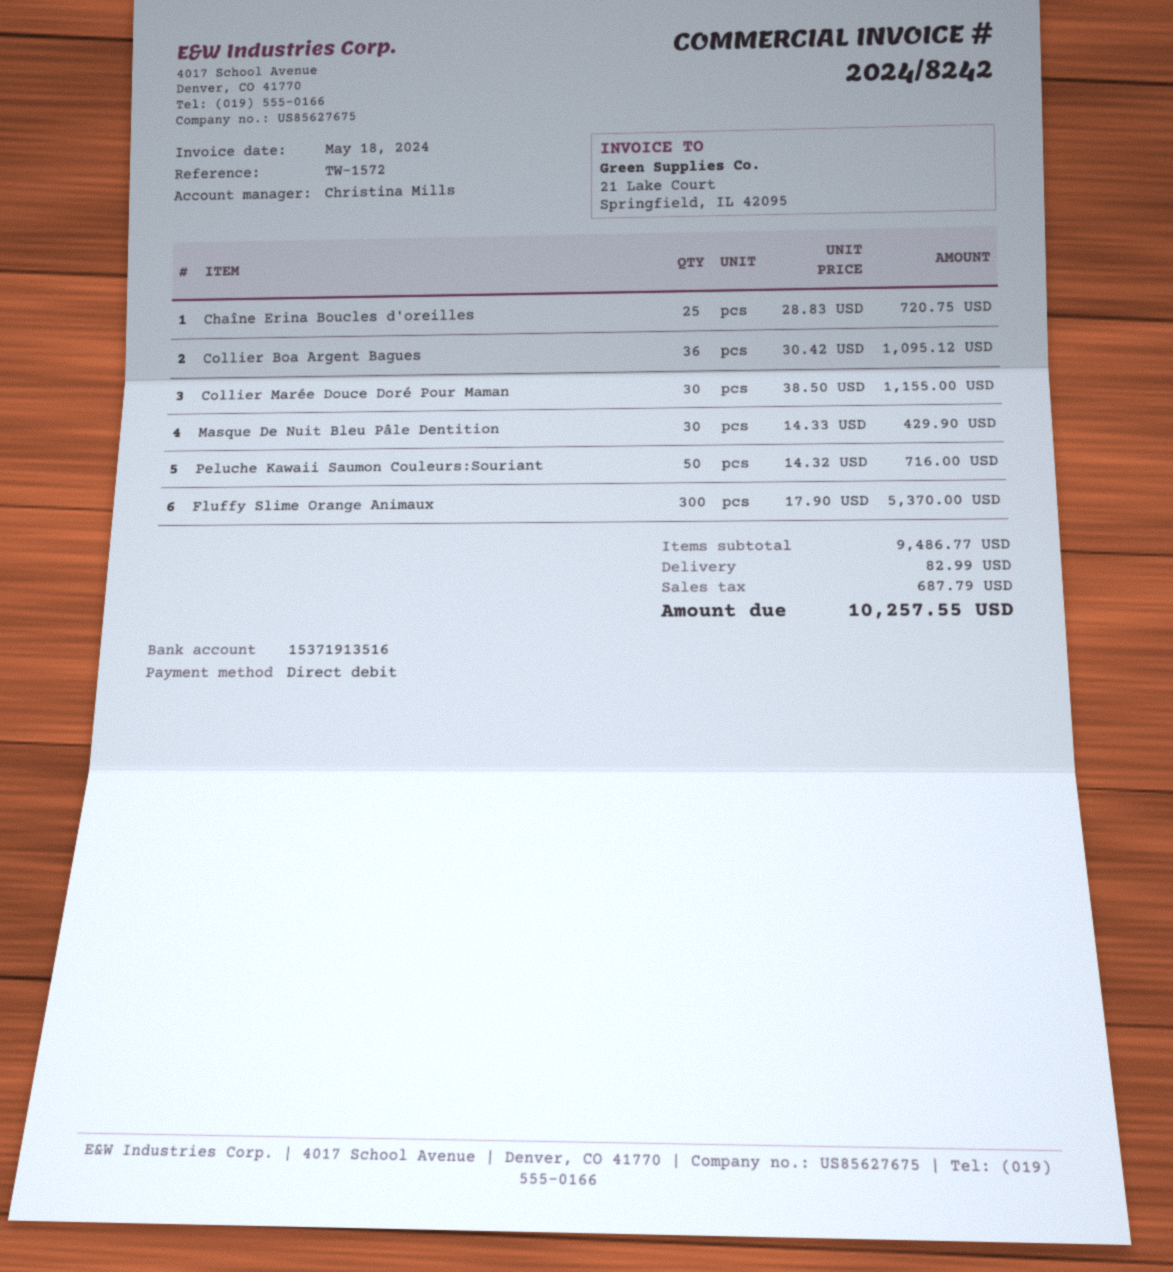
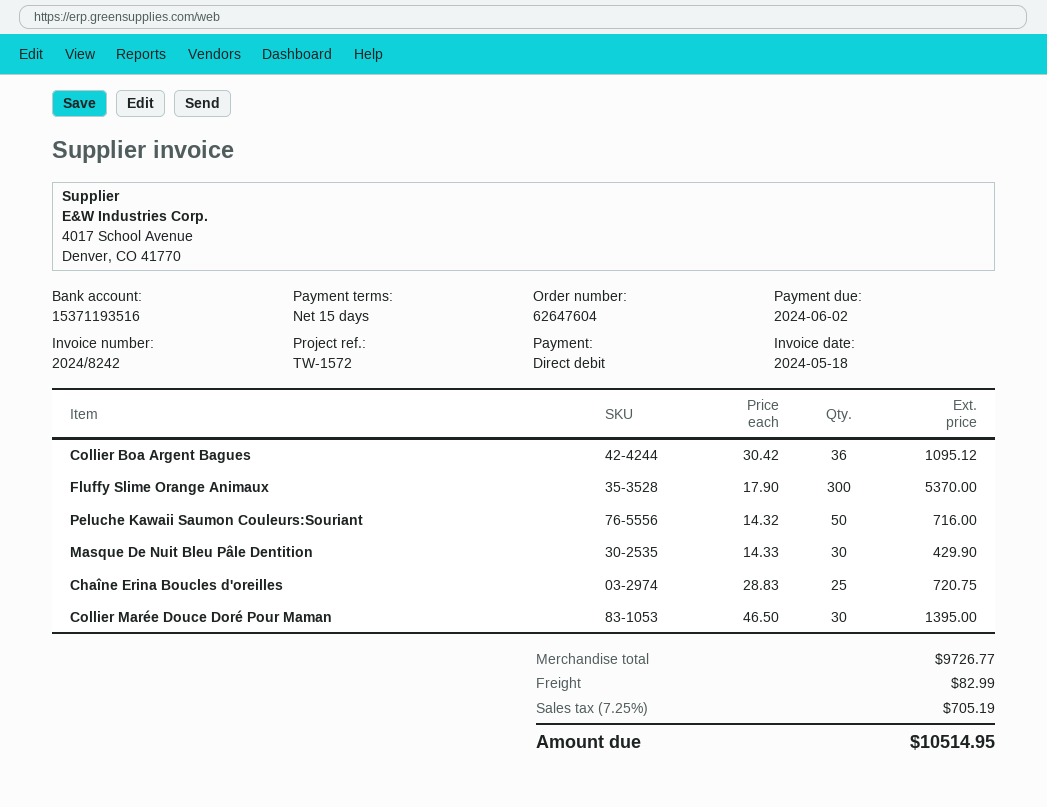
bank account: 15371913516 -> 15371193516
Collier Marée Douce Doré Pour Maman: 30 x 38.50 = 1155.00 -> 30 x 46.50 = 1395.00
subtotal: 9486.77 -> 9726.77
tax: 687.79 -> 705.19
total: 10257.55 -> 10514.95

